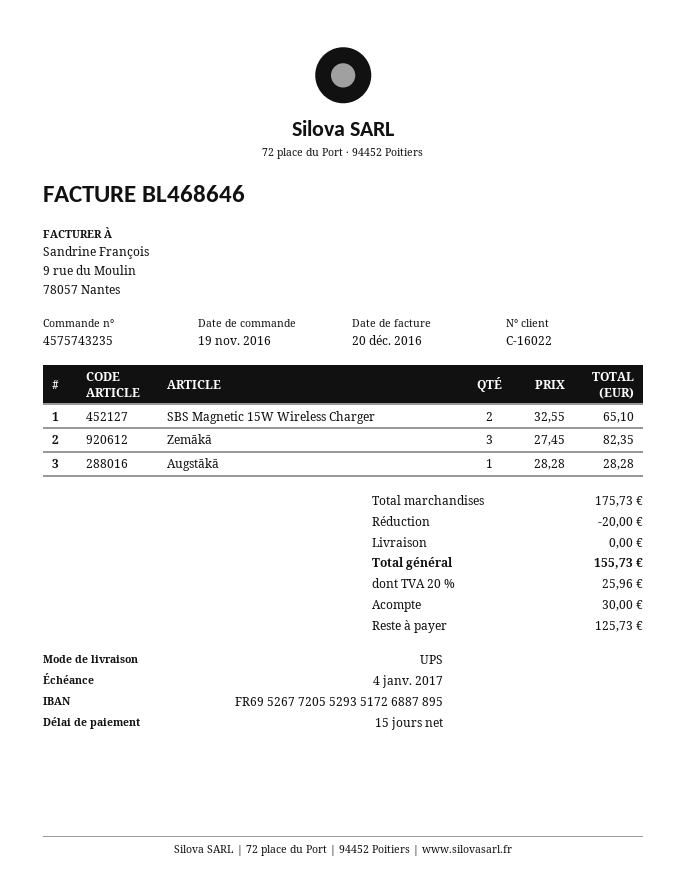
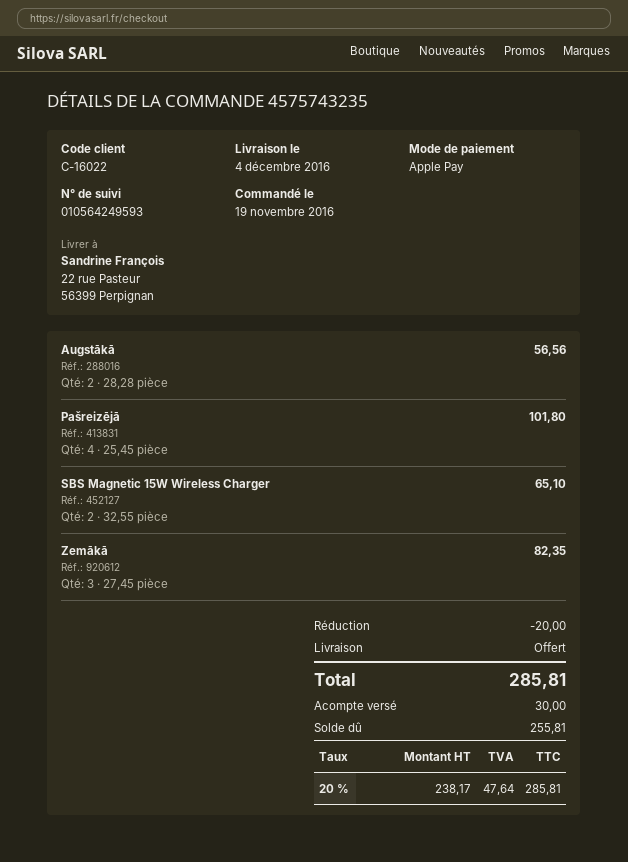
Augstākā: 1 x 28.28 = 28.28 -> 2 x 28.28 = 56.56
Pašreizējā: none -> 4 x 25.45 = 101.80
tax: 20% = 25.96 -> 20% = 47.64
total: 155.73 -> 285.81
balance: 125.73 -> 255.81

